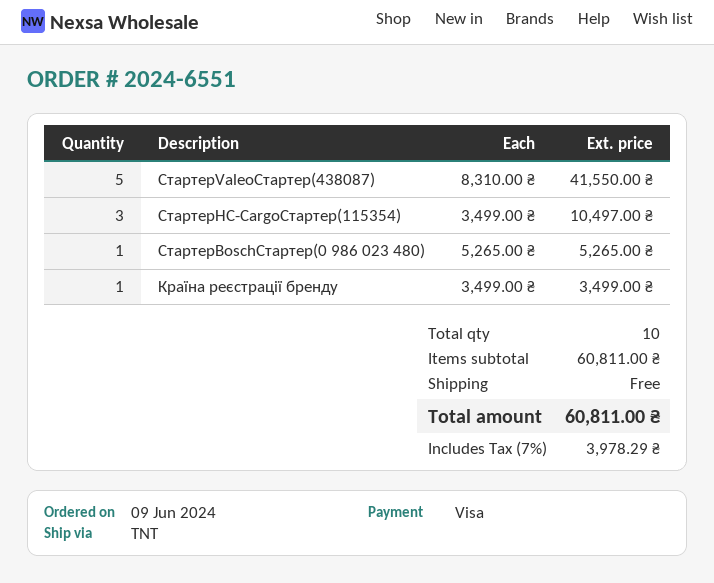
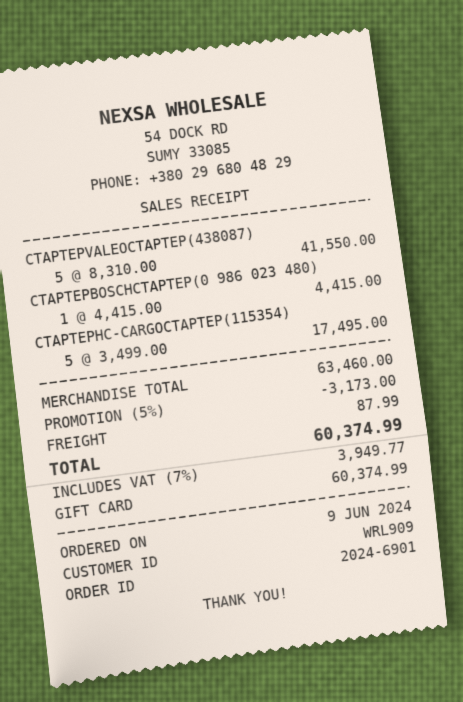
order number: 2024-6551 -> 2024-6901
payment method: Visa -> gift card
СтартерHC-CargoСтартер(115354): 3 x 3499.00 = 10497.00 -> 5 x 3499.00 = 17495.00
СтартерBoschСтартер(0 986 023 480): 1 x 5265.00 = 5265.00 -> 1 x 4415.00 = 4415.00
Країна реєстрації бренду: 1 x 3499.00 = 3499.00 -> none
subtotal: 60811.00 -> 63460.00
discount: none -> 5% = 3173.00
shipping: 0.00 -> 87.99
tax: 7% = 3978.29 -> 7% = 3949.77
total: 60811.00 -> 60374.99

